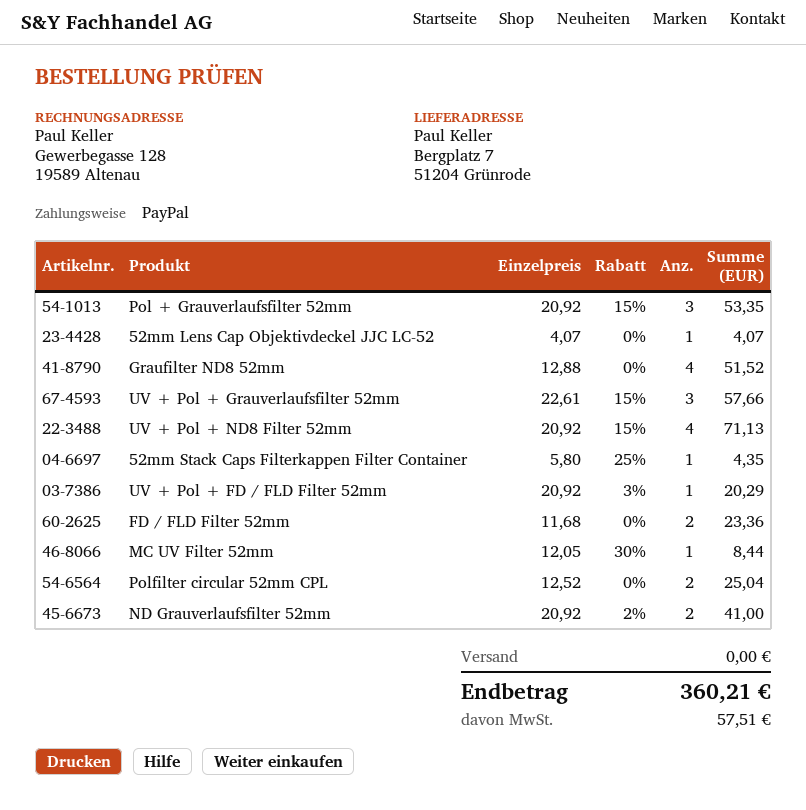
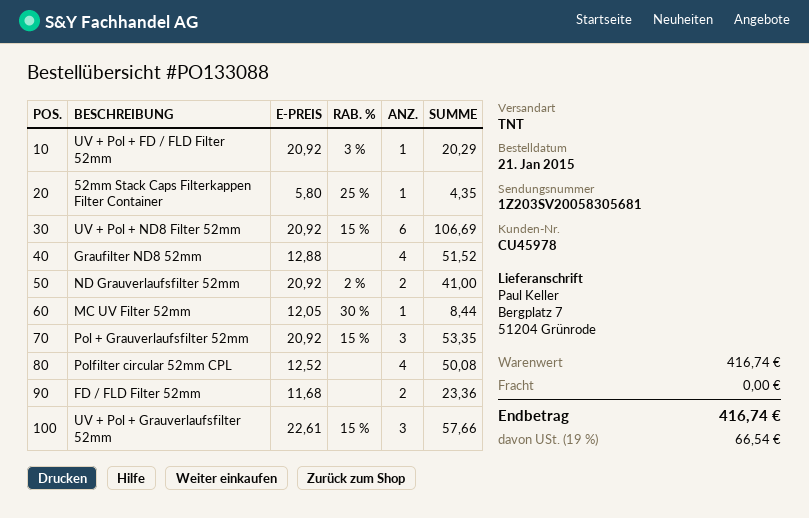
52mm Lens Cap Objektivdeckel JJC LC-52: 1 x 4.07 = 4.07 -> none
UV + Pol + ND8 Filter 52mm: 4 x 20.92 - 15% = 71.13 -> 6 x 20.92 - 15% = 106.69
Polfilter circular 52mm CPL: 2 x 12.52 = 25.04 -> 4 x 12.52 = 50.08
tax: 57.51 -> 66.54
total: 360.21 -> 416.74

